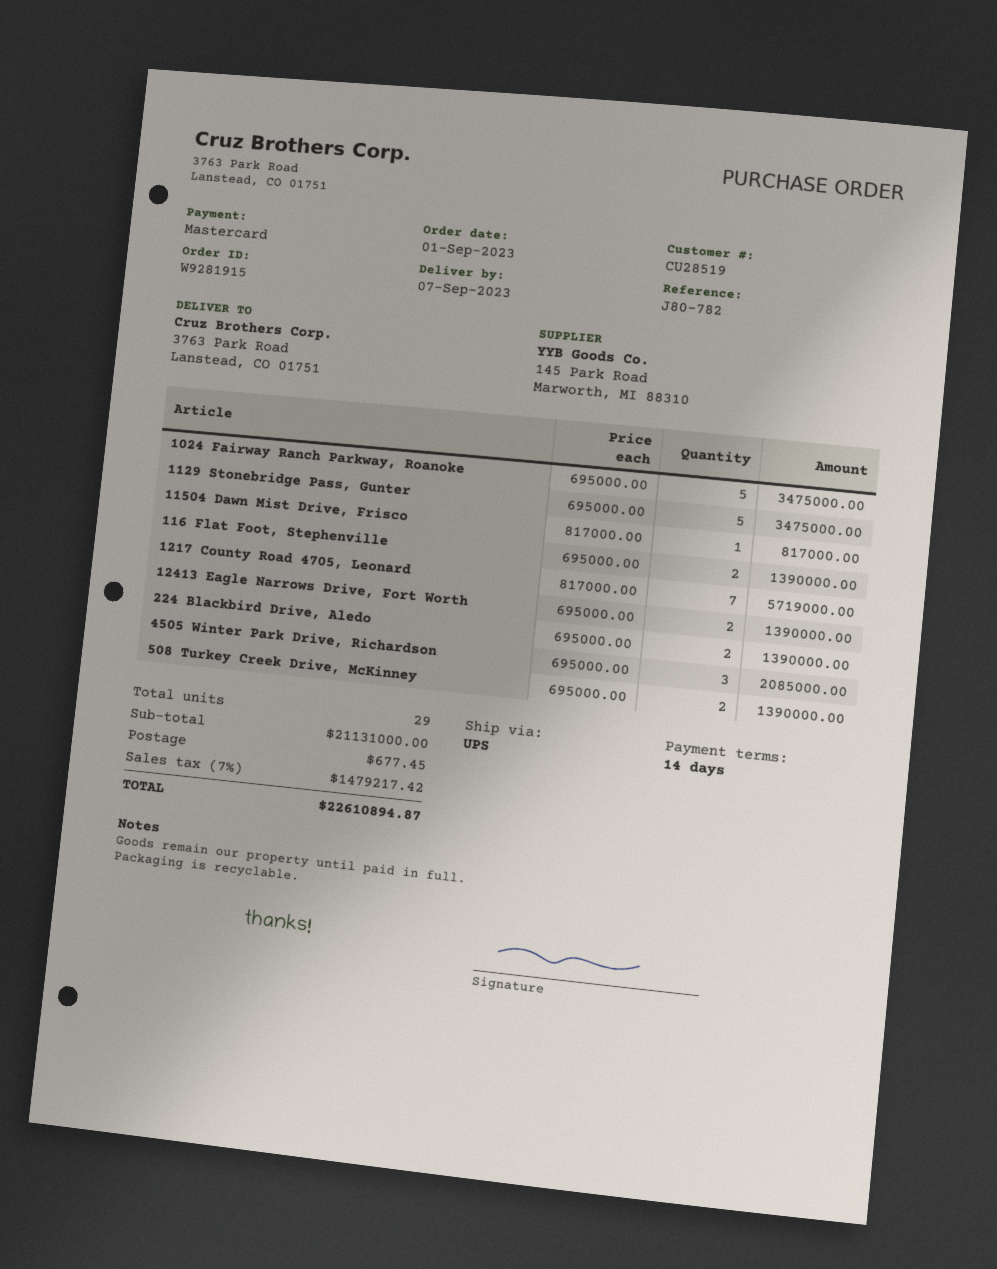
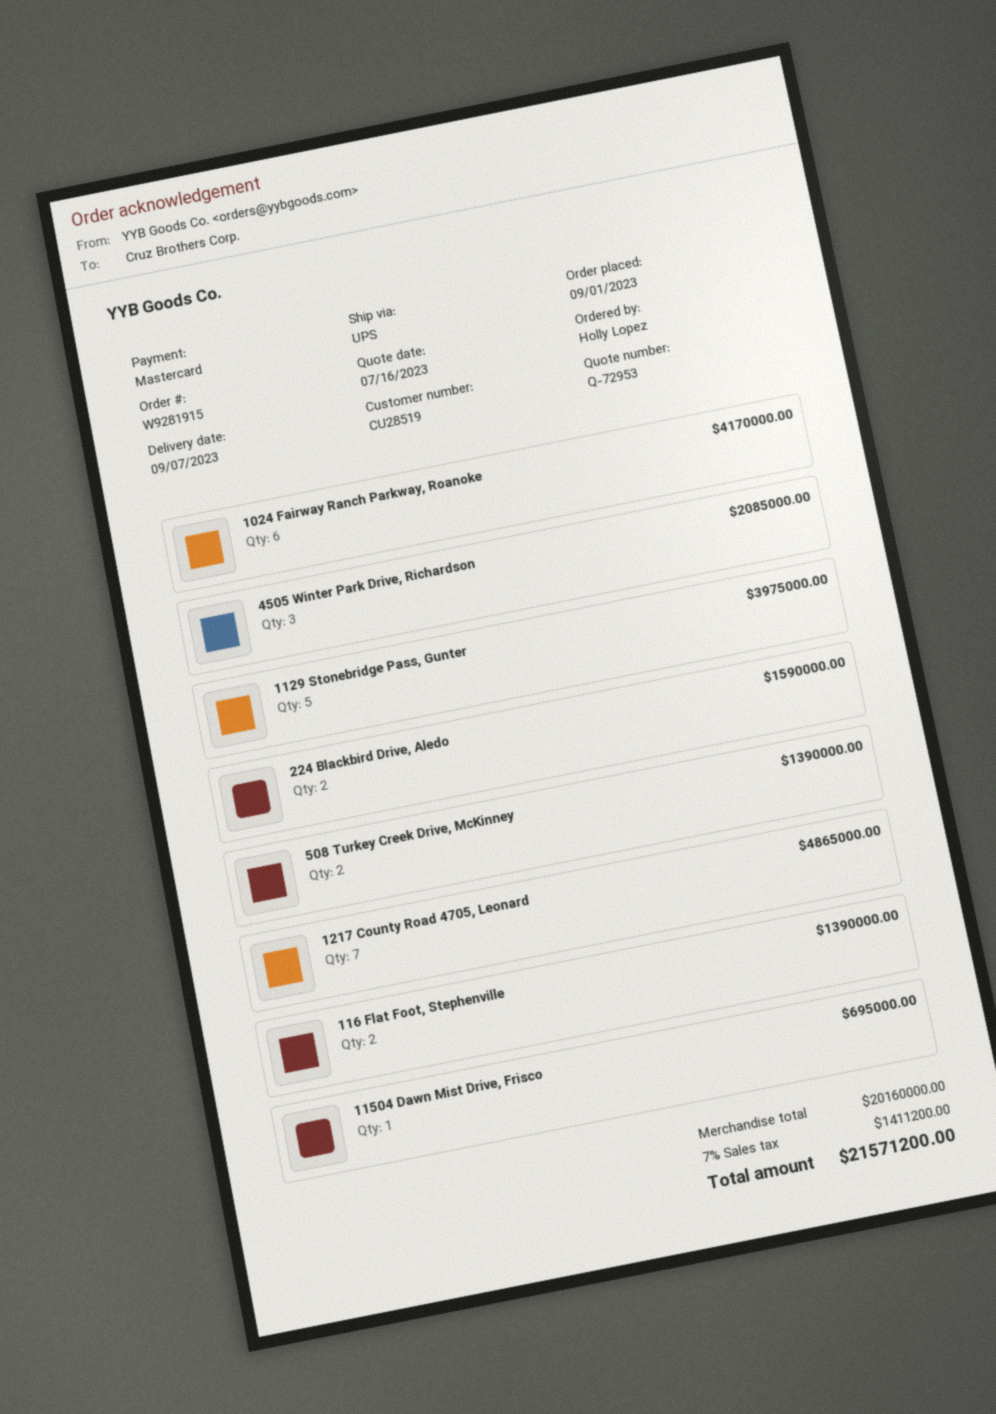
1024 Fairway Ranch Parkway, Roanoke: 5 for 3475000.00 -> 6 for 4170000.00
1129 Stonebridge Pass, Gunter: 5 for 3475000.00 -> 5 for 3975000.00
11504 Dawn Mist Drive, Frisco: 1 for 817000.00 -> 1 for 695000.00
1217 County Road 4705, Leonard: 7 for 5719000.00 -> 7 for 4865000.00
12413 Eagle Narrows Drive, Fort Worth: 2 for 1390000.00 -> none
224 Blackbird Drive, Aledo: 2 for 1390000.00 -> 2 for 1590000.00
subtotal: 21131000.00 -> 20160000.00
shipping: 677.45 -> none
tax: 7% = 1479217.42 -> 7% = 1411200.00
total: 22610894.87 -> 21571200.00

